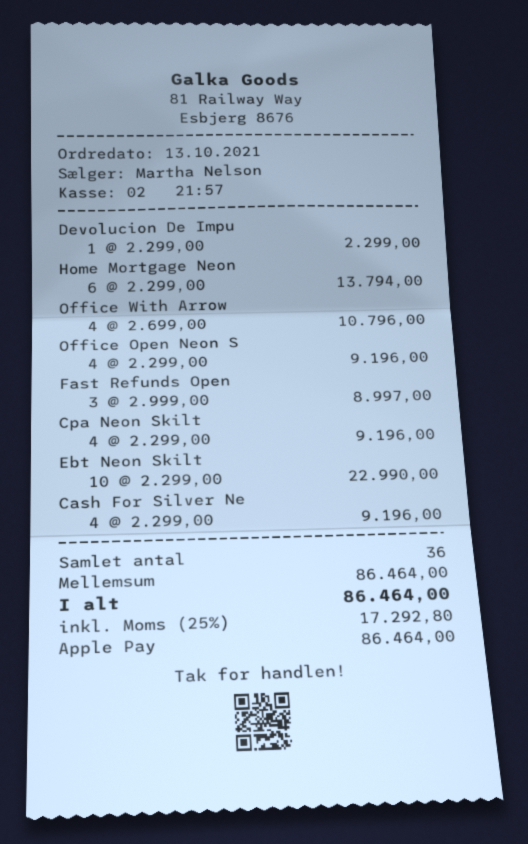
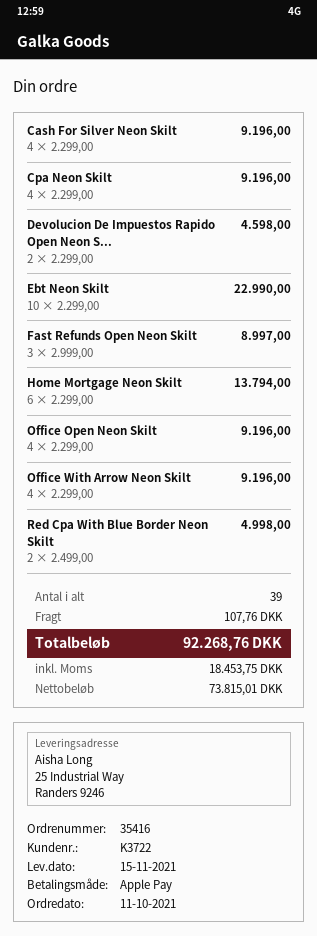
order date: 2021-10-13 -> 2021-10-11
Devolucion De Impu: 1 x 2299.00 = 2299.00 -> 2 x 2299.00 = 4598.00
Office With Arrow: 4 x 2699.00 = 10796.00 -> 4 x 2299.00 = 9196.00
Red Cpa With Blue Border Neon Skilt: none -> 2 x 2499.00 = 4998.00
total quantity: 36 -> 39
shipping: none -> 107.76
tax: 17292.80 -> 18453.75
total: 86464.00 -> 92268.76

